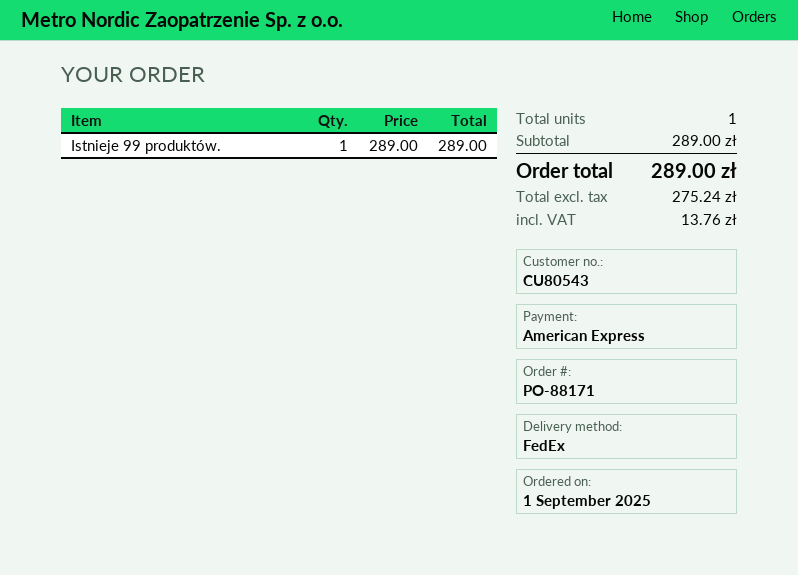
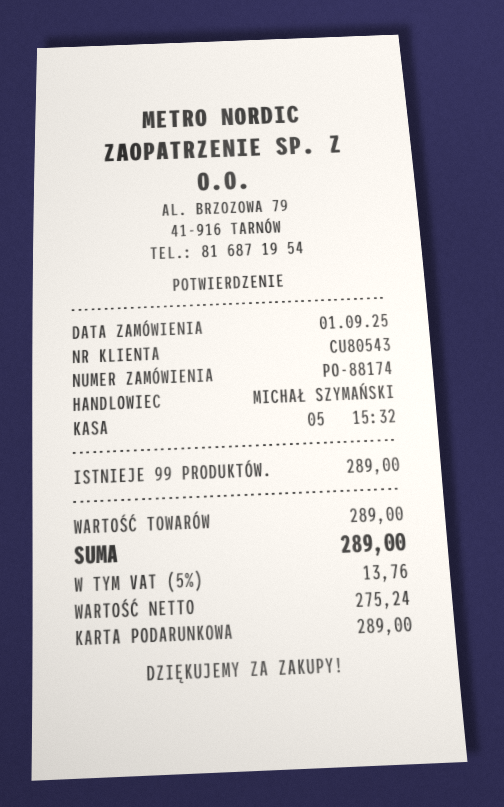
order number: PO-88171 -> PO-88174
payment method: American Express -> gift card

